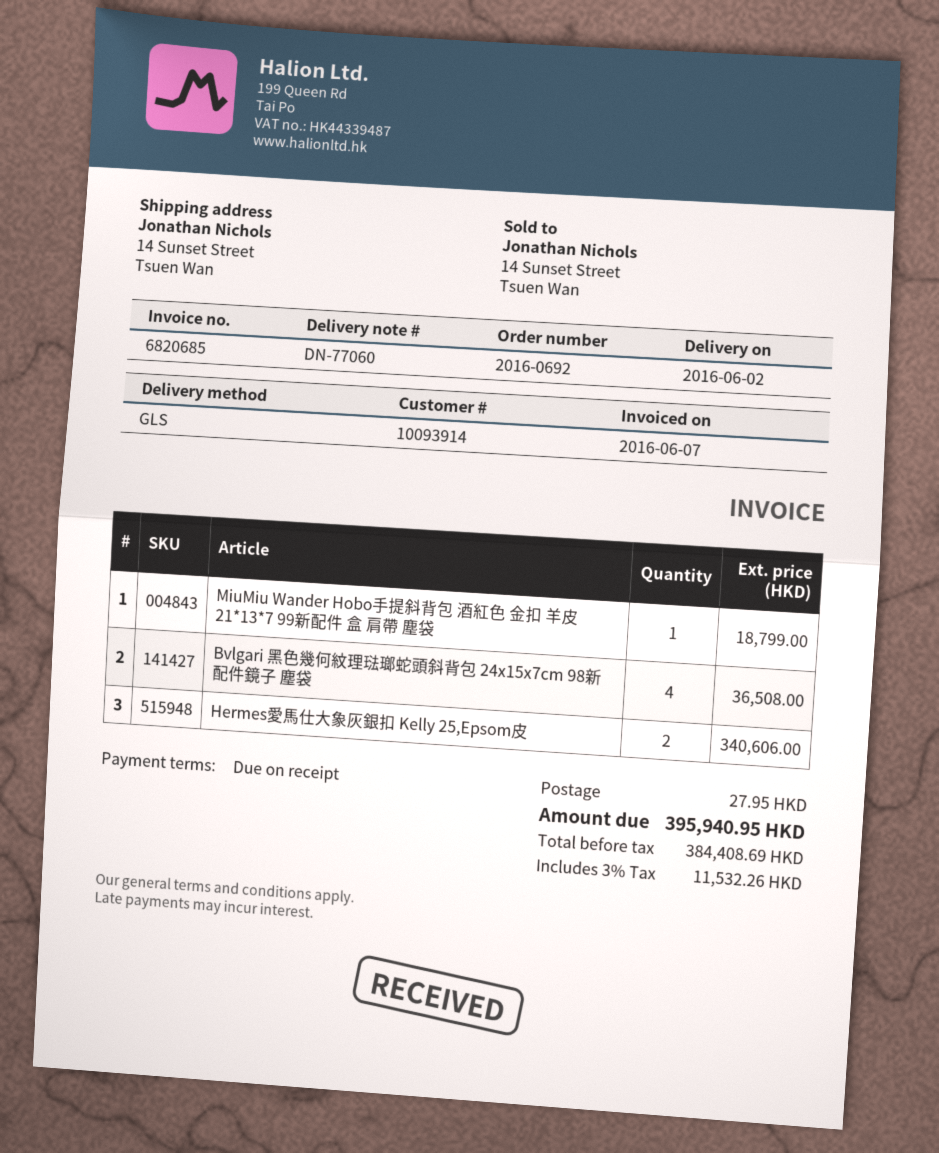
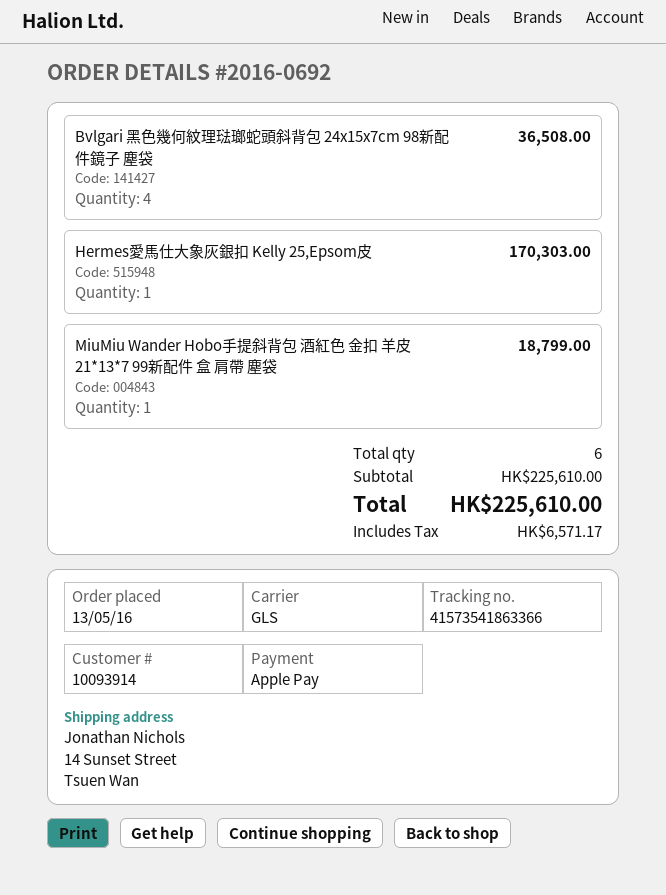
Hermes愛馬仕大象灰銀扣 Kelly 25,Epsom皮: 2 for 340606.00 -> 1 for 170303.00
shipping: 27.95 -> none
tax: 11532.26 -> 6571.17
total: 395940.95 -> 225610.00

